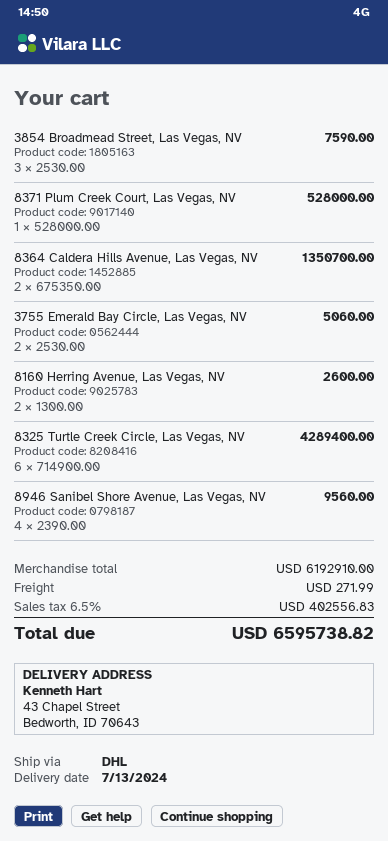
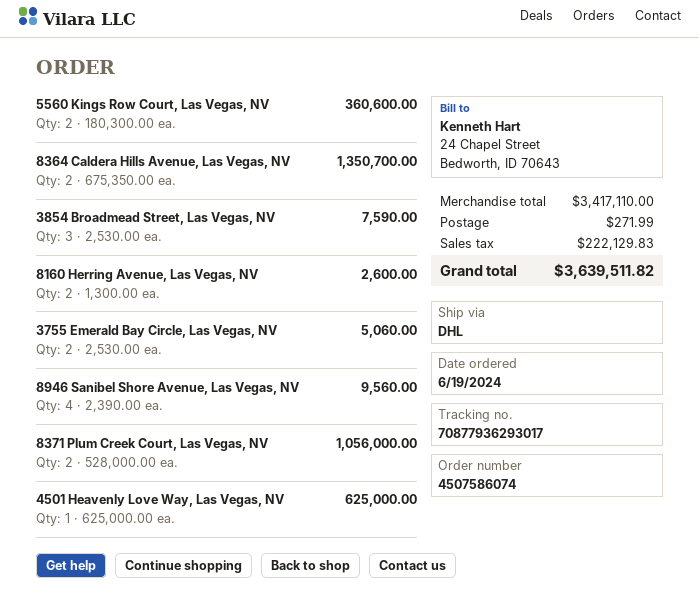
8371 Plum Creek Court, Las Vegas, NV: 1 x 528000.00 = 528000.00 -> 2 x 528000.00 = 1056000.00
8325 Turtle Creek Circle, Las Vegas, NV: 6 x 714900.00 = 4289400.00 -> none
5560 Kings Row Court, Las Vegas, NV: none -> 2 x 180300.00 = 360600.00
4501 Heavenly Love Way, Las Vegas, NV: none -> 1 x 625000.00 = 625000.00
subtotal: 6192910.00 -> 3417110.00
tax: 402556.83 -> 222129.83
total: 6595738.82 -> 3639511.82

